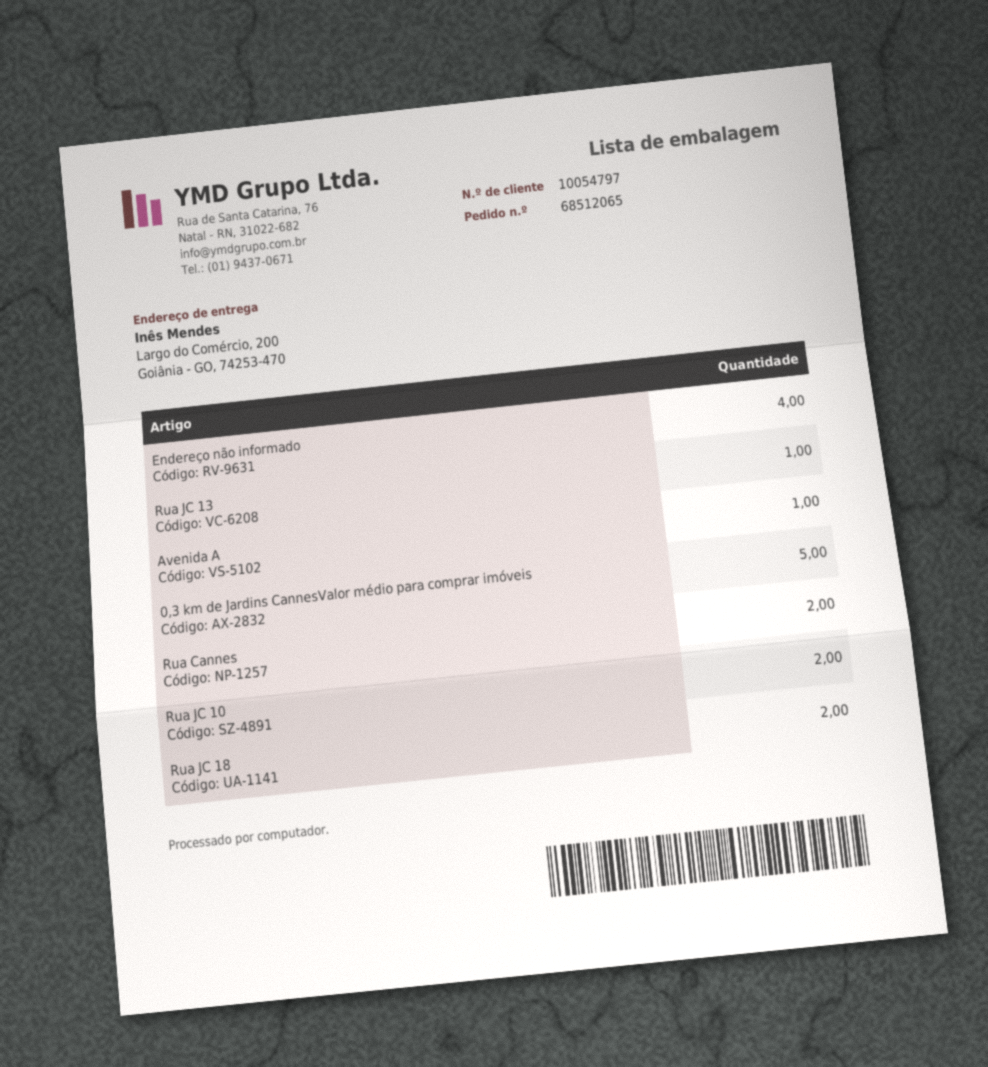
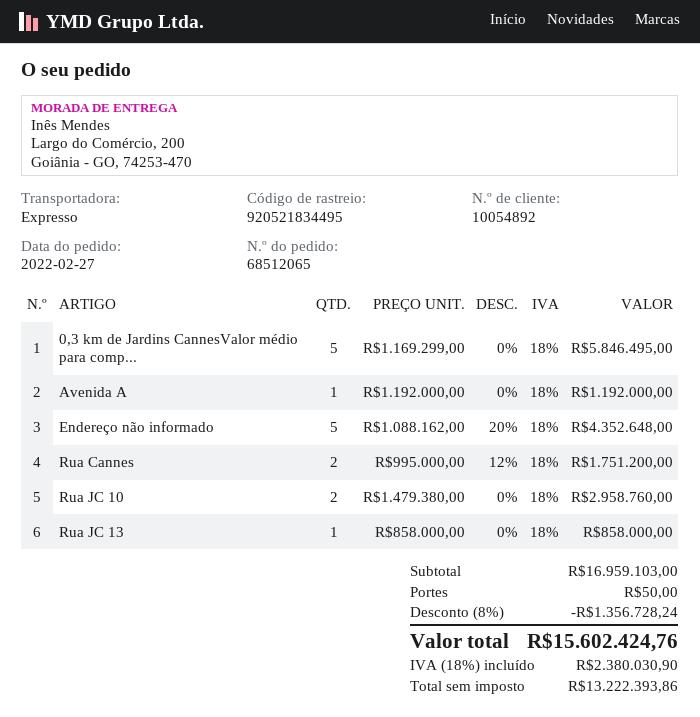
customer number: 10054797 -> 10054892
Endereço não informado: 4 -> 5
Rua JC 18: 2 -> none

